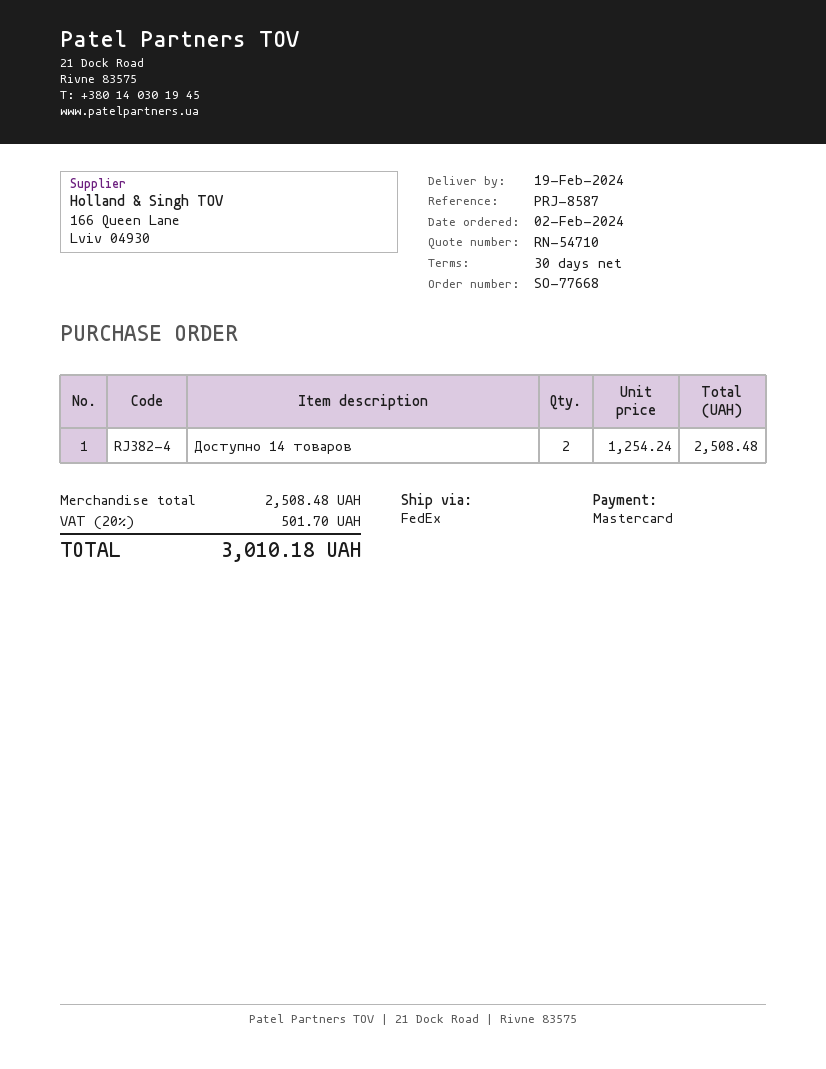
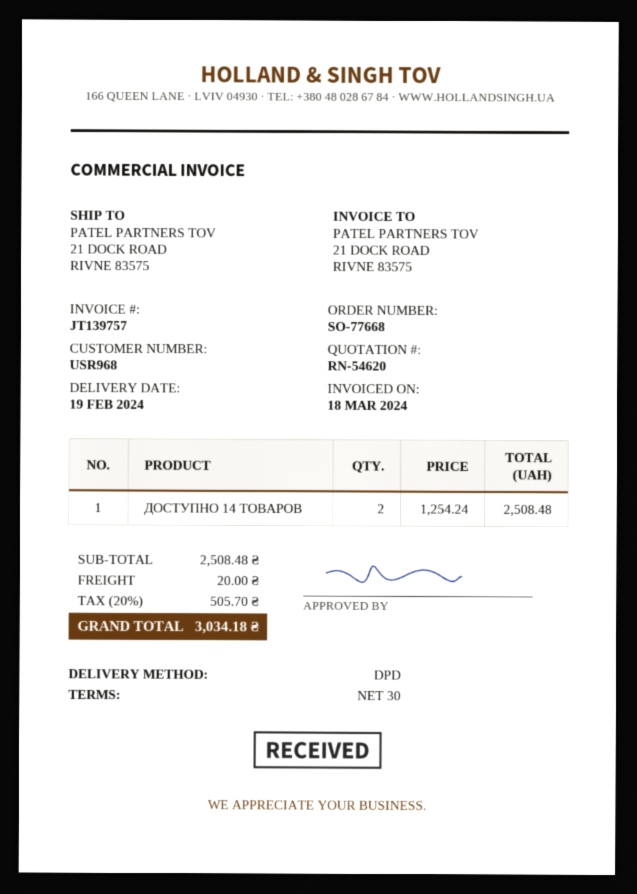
quote number: RN-54710 -> RN-54620
shipping method: FedEx -> DPD
shipping: none -> 20.00
tax: 20% = 501.70 -> 20% = 505.70
total: 3010.18 -> 3034.18

